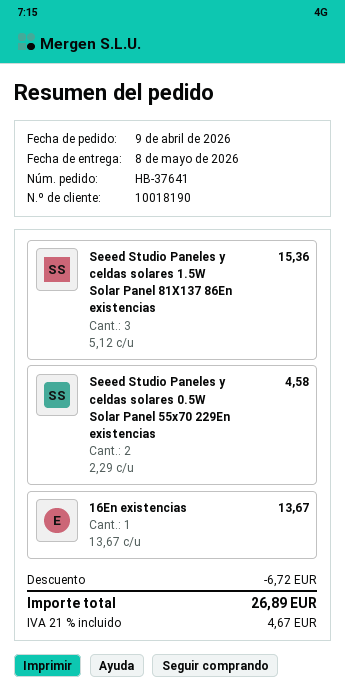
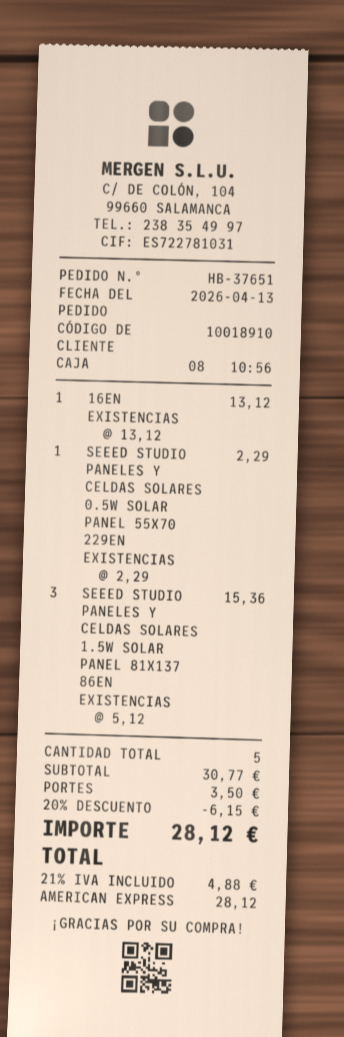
order number: HB-37641 -> HB-37651
order date: 2026-04-09 -> 2026-04-13
customer number: 10018190 -> 10018910
Seeed Studio Paneles y celdas solares 0.5W Solar Panel 55x70 229En existencias: 2 x 2.29 = 4.58 -> 1 x 2.29 = 2.29
16En existencias: 1 x 13.67 = 13.67 -> 1 x 13.12 = 13.12
discount: 6.72 -> 6.15
shipping: none -> 3.50
tax: 21% = 4.67 -> 21% = 4.88
total: 26.89 -> 28.12

